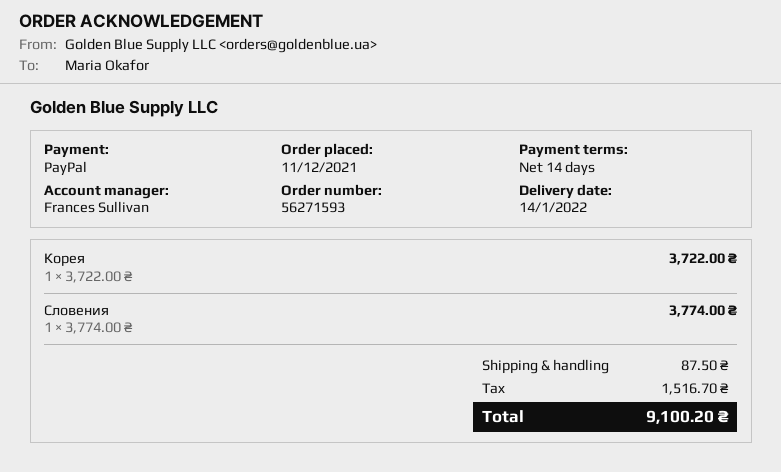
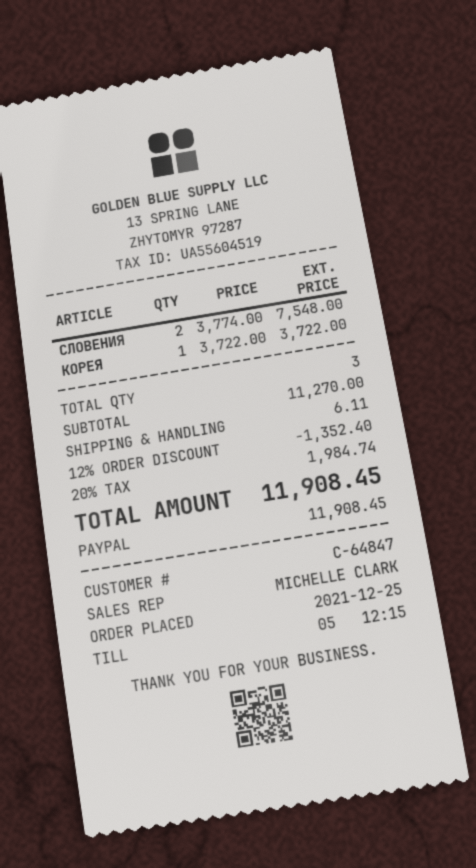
order date: 2021-12-11 -> 2021-12-25
sales rep: Frances Sullivan -> MICHELLE CLARK
Словения: 1 x 3774.00 = 3774.00 -> 2 x 3774.00 = 7548.00
discount: none -> 12% = 1352.40
shipping: 87.50 -> 6.11
tax: 1516.70 -> 1984.74
total: 9100.20 -> 11908.45

